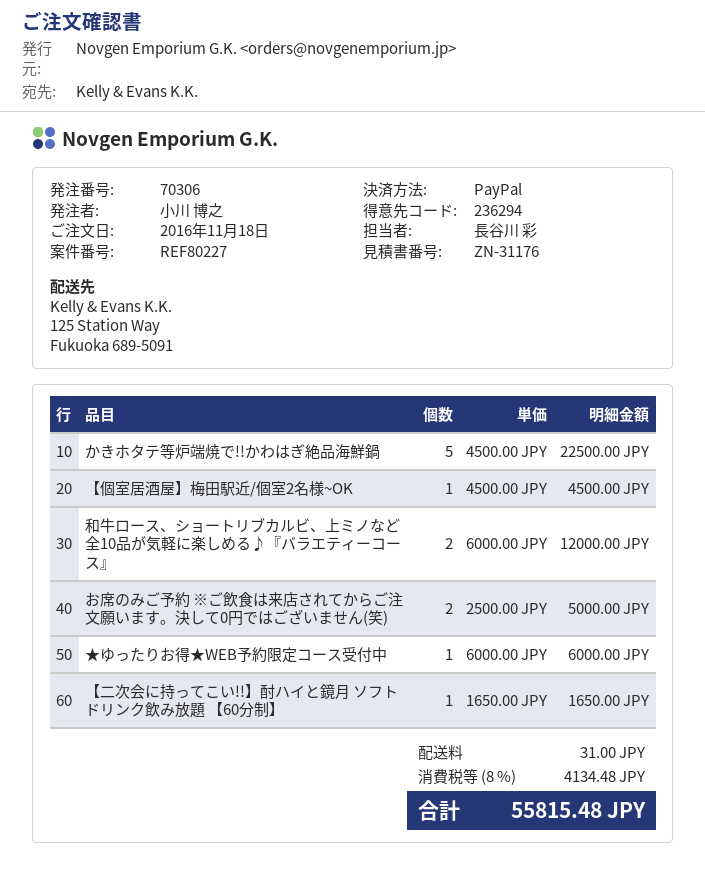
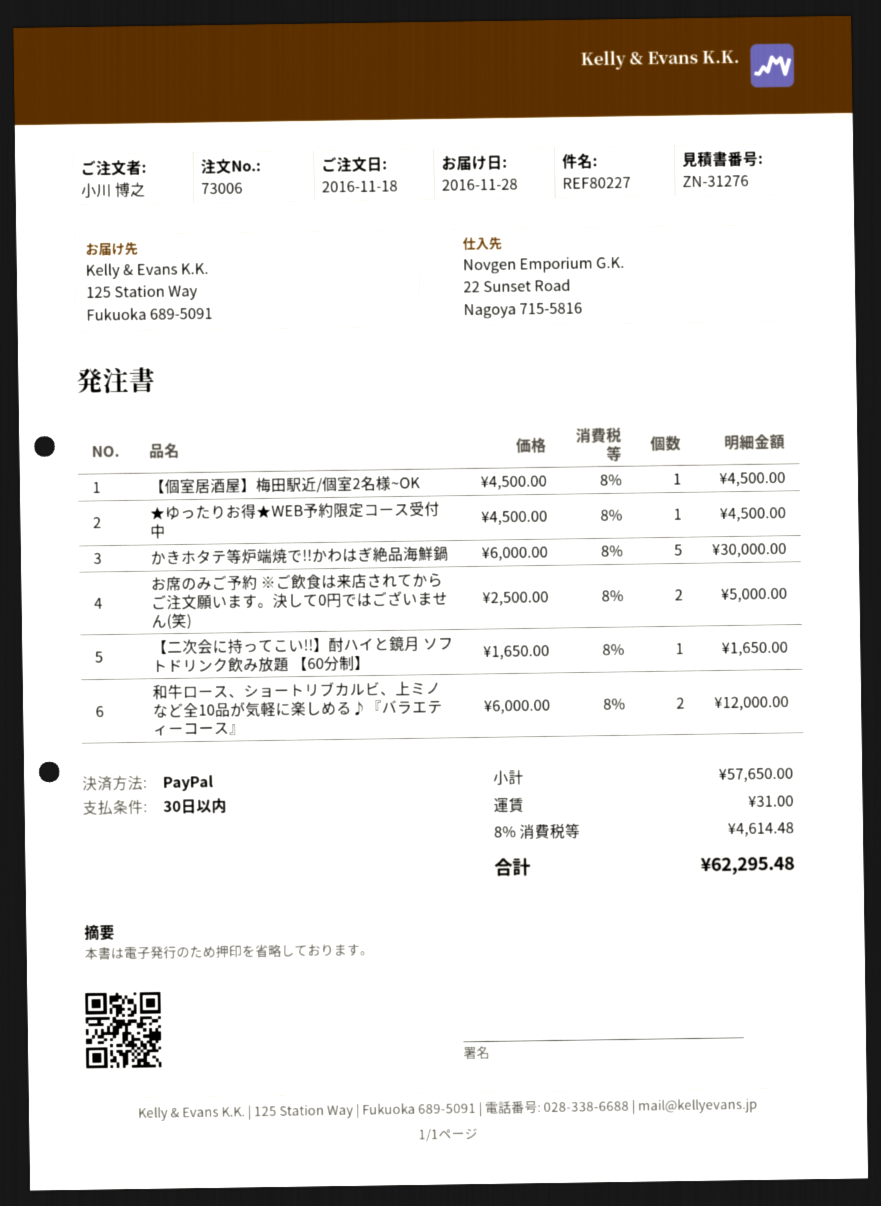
quote number: ZN-31176 -> ZN-31276
order number: 70306 -> 73006
かきホタテ等炉端焼で!!かわはぎ絶品海鮮鍋: 5 x 4500.00 = 22500.00 -> 5 x 6000.00 = 30000.00
★ゆったりお得★WEB予約限定コース受付中: 1 x 6000.00 = 6000.00 -> 1 x 4500.00 = 4500.00
tax: 8% = 4134.48 -> 8% = 4614.48
total: 55815.48 -> 62295.48

